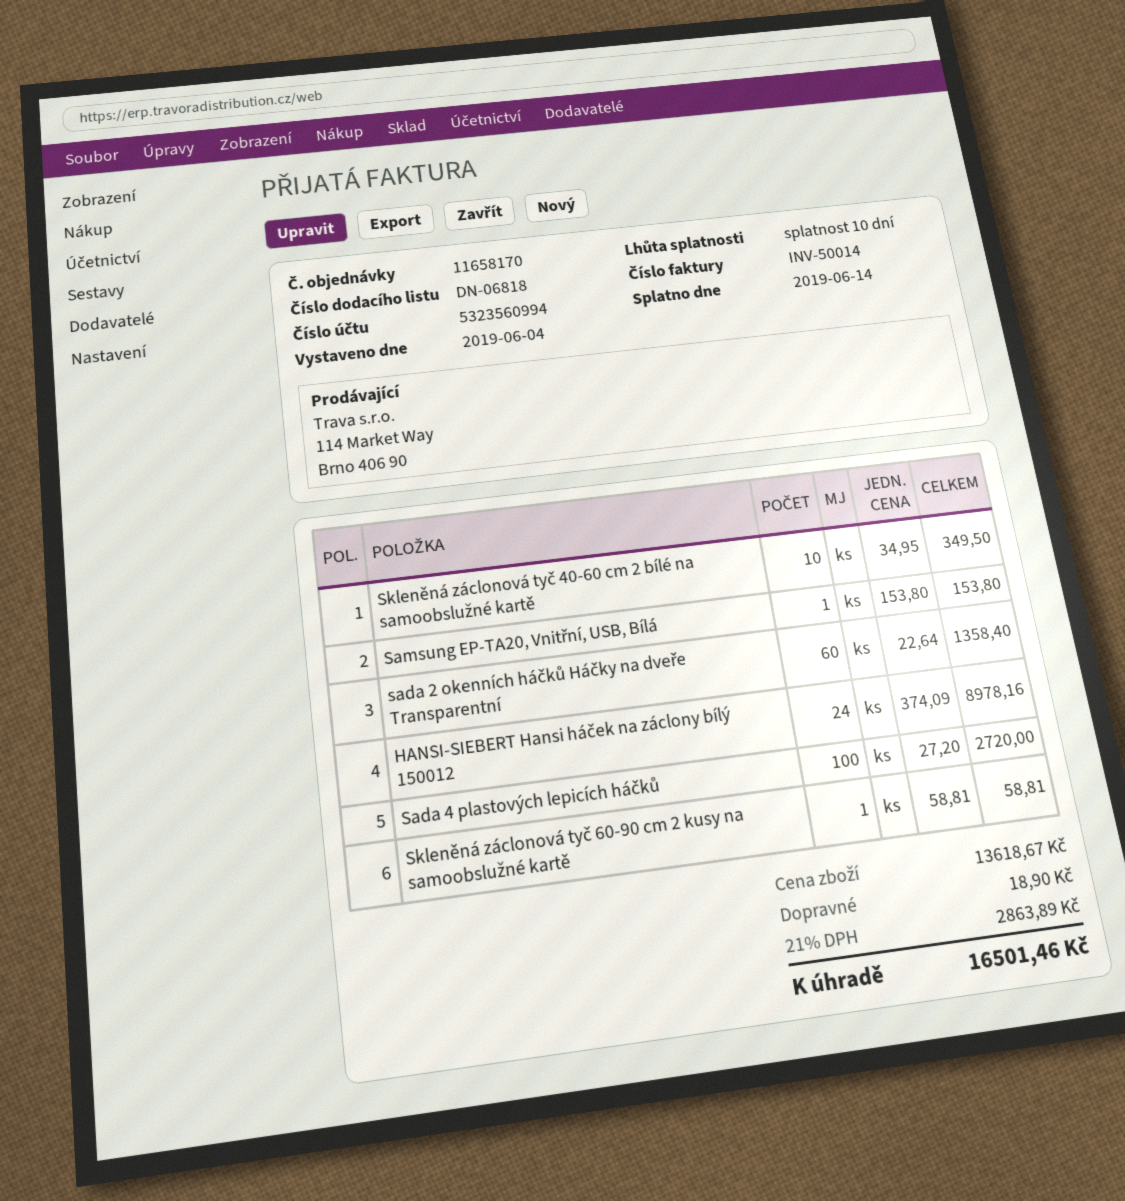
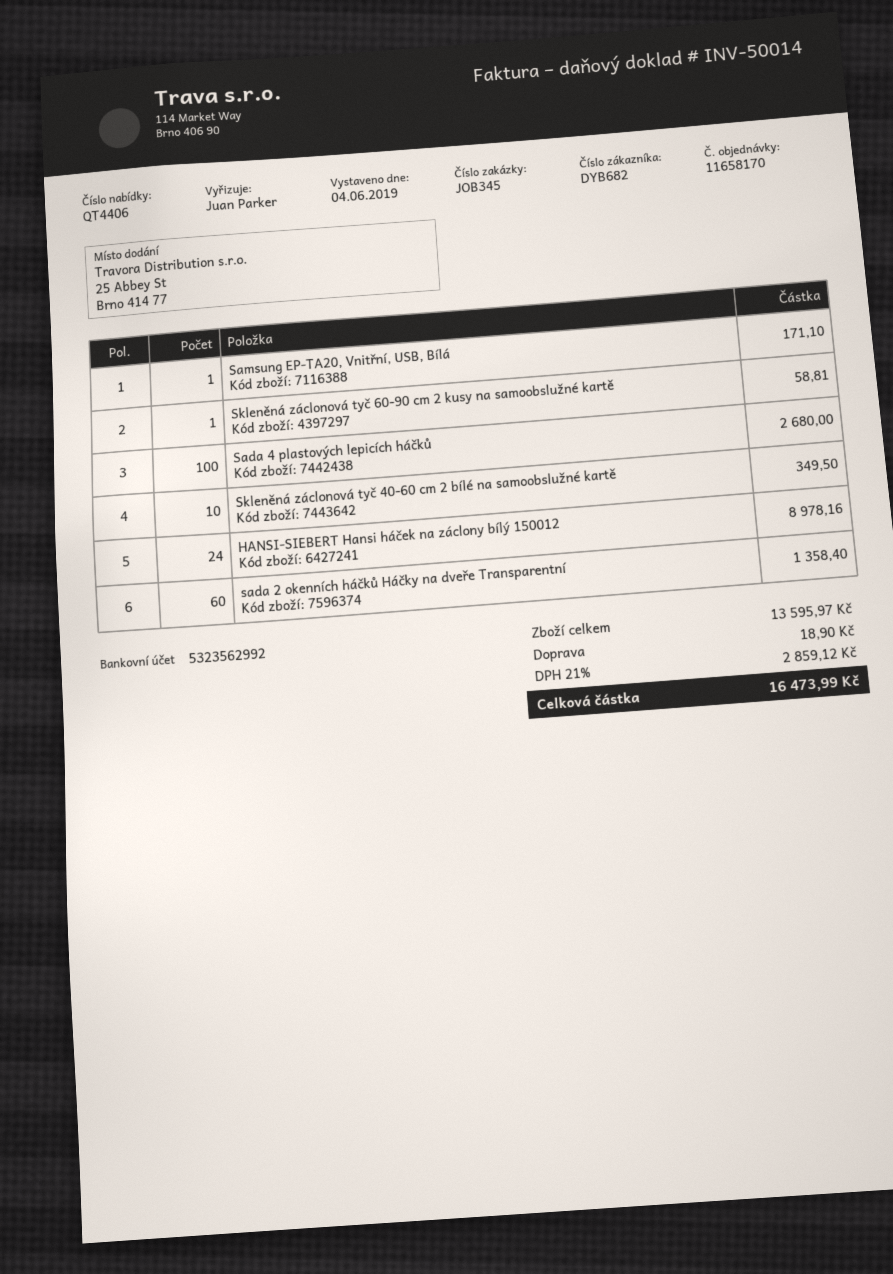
bank account: 5323560994 -> 5323562992
Samsung EP-TA20, Vnitřní, USB, Bílá: 1 for 153.80 -> 1 for 171.10
Sada 4 plastových lepicích háčků: 100 for 2720.00 -> 100 for 2680.00
subtotal: 13618.67 -> 13595.97
tax: 21% = 2863.89 -> 21% = 2859.12
total: 16501.46 -> 16473.99

